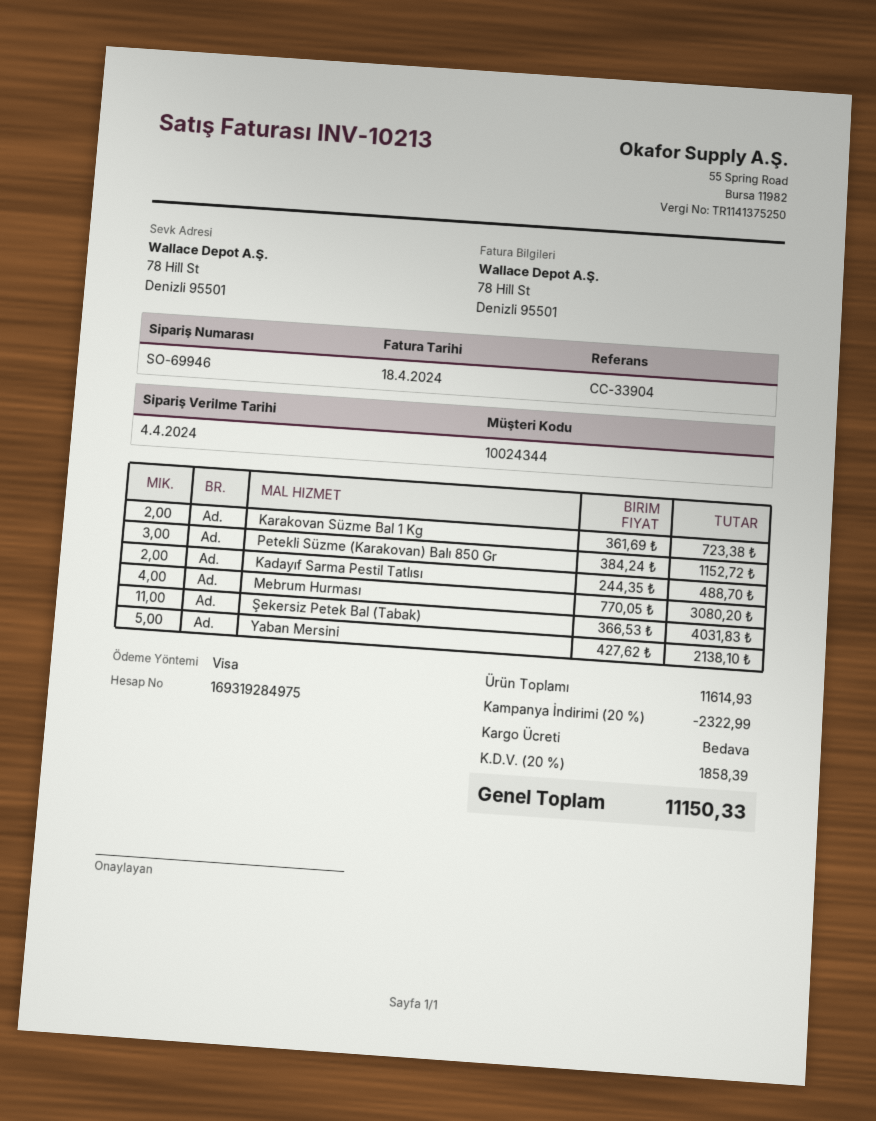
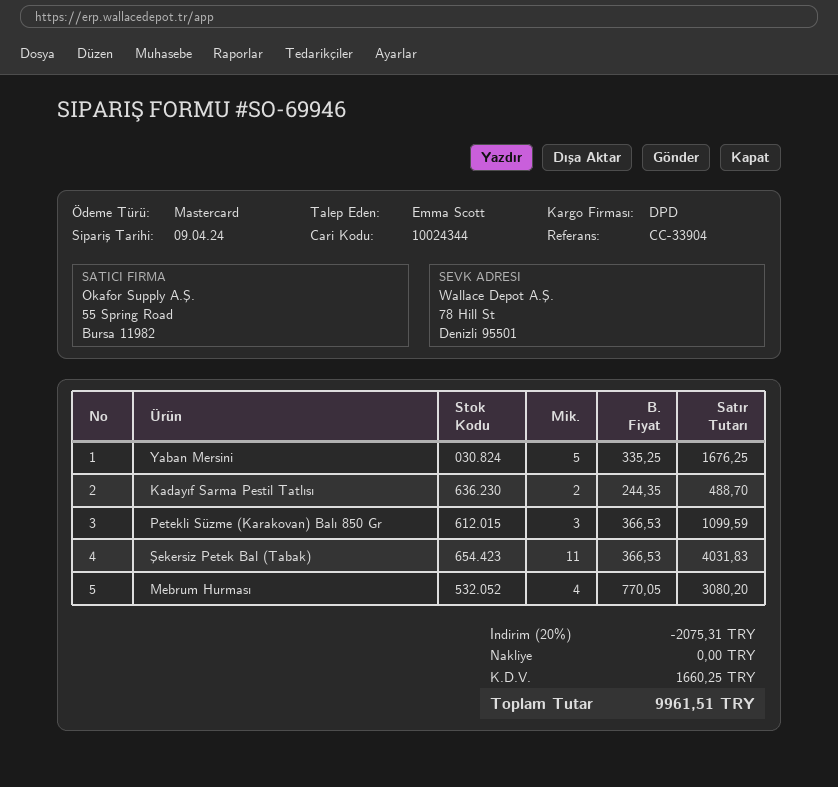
order date: 2024-04-04 -> 2024-04-09
payment method: Visa -> Mastercard
Karakovan Süzme Bal 1 Kg: 2 x 361.69 = 723.38 -> none
Petekli Süzme (Karakovan) Balı 850 Gr: 3 x 384.24 = 1152.72 -> 3 x 366.53 = 1099.59
Yaban Mersini: 5 x 427.62 = 2138.10 -> 5 x 335.25 = 1676.25
discount: 20% = 2322.99 -> 20% = 2075.31
tax: 1858.39 -> 1660.25
total: 11150.33 -> 9961.51

